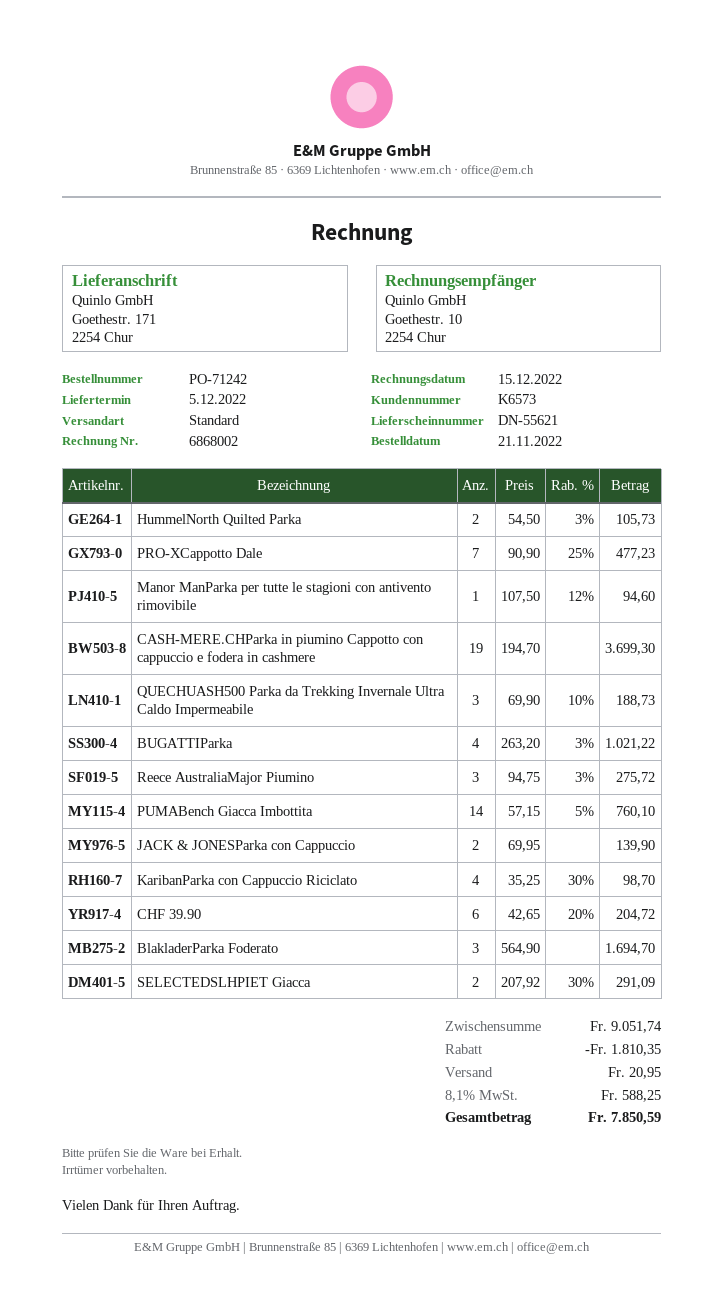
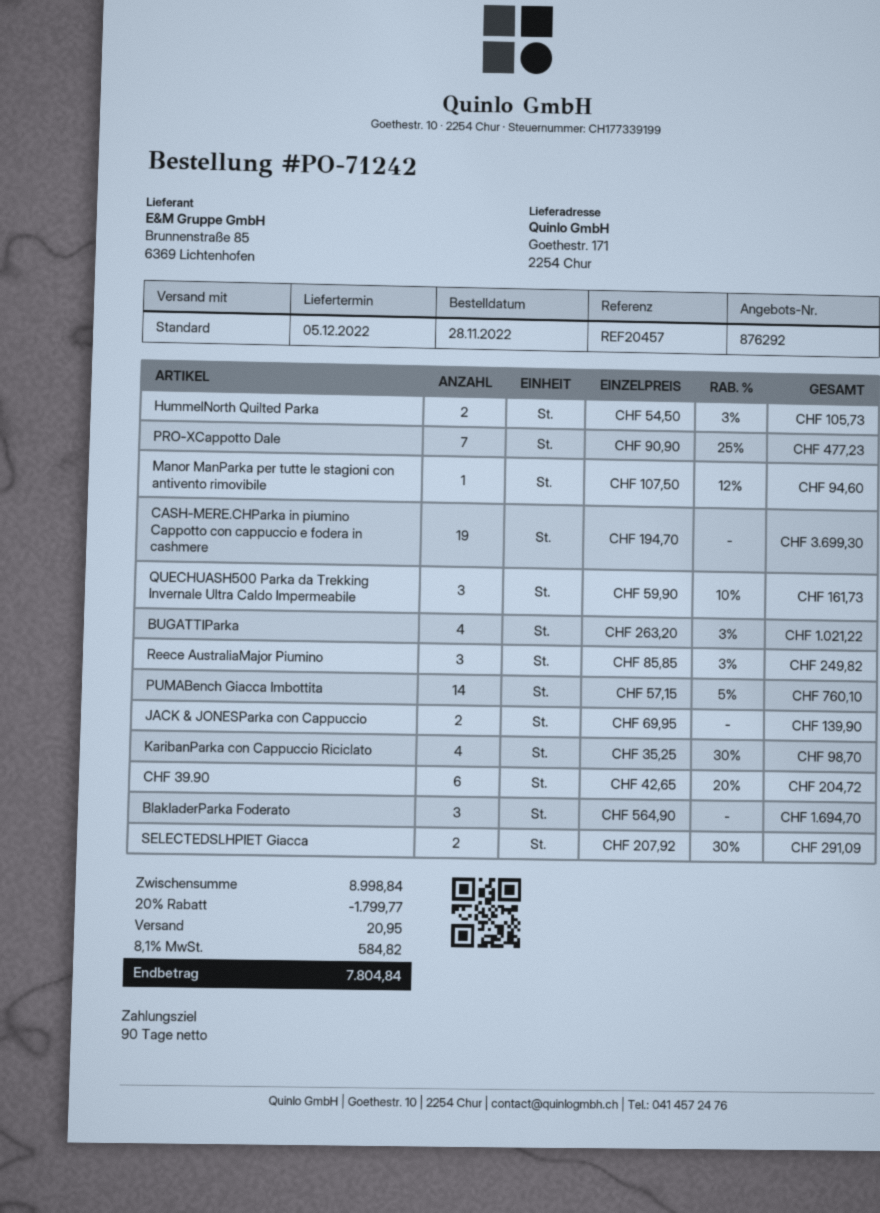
order date: 2022-11-21 -> 2022-11-28
QUECHUASH500 Parka da Trekking Invernale Ultra Caldo Impermeabile: 3 x 69.90 - 10% = 188.73 -> 3 x 59.90 - 10% = 161.73
Reece AustraliaMajor Piumino: 3 x 94.75 - 3% = 275.72 -> 3 x 85.85 - 3% = 249.82
subtotal: 9051.74 -> 8998.84
discount: 1810.35 -> 1799.77
tax: 8.1% = 588.25 -> 8.1% = 584.82
total: 7850.59 -> 7804.84

